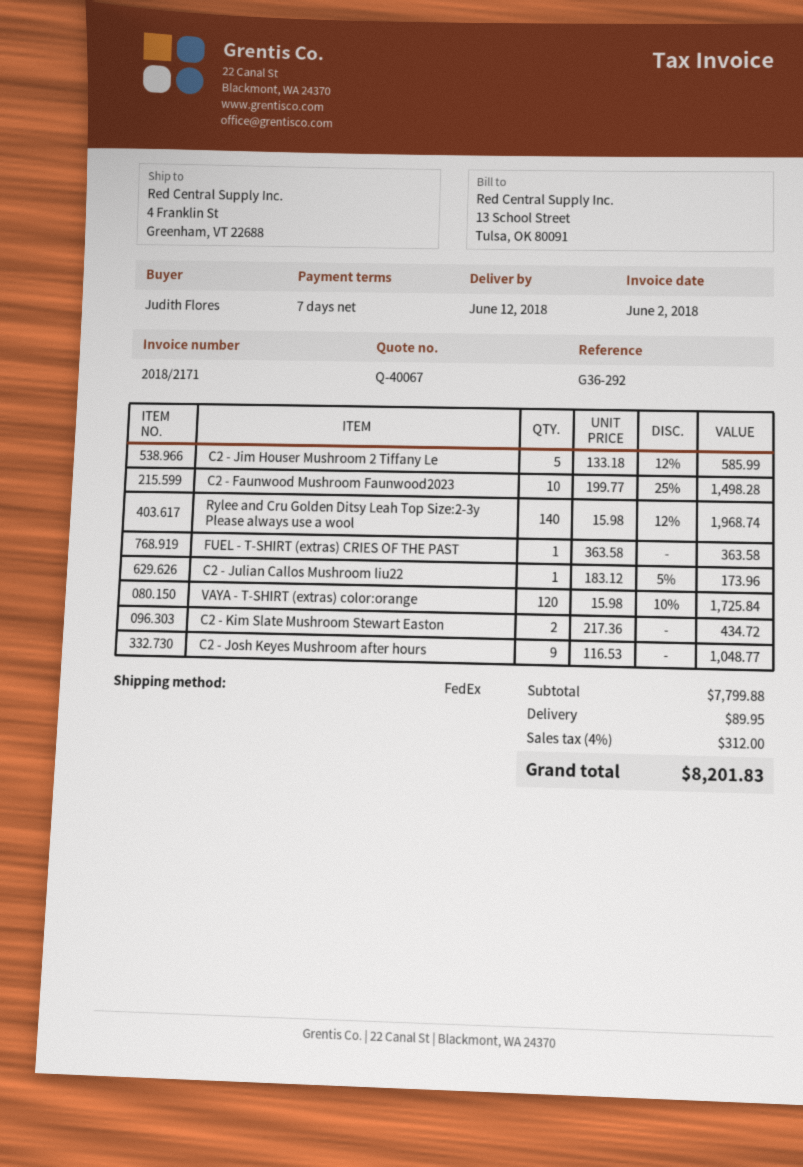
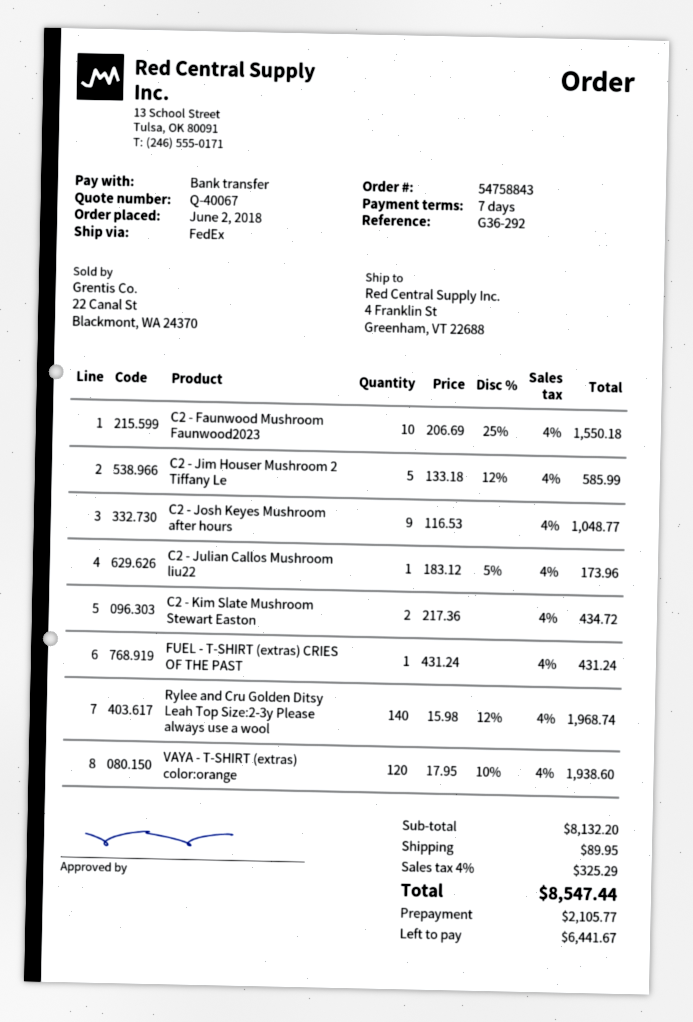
C2 - Faunwood Mushroom Faunwood2023: 10 x 199.77 - 25% = 1498.28 -> 10 x 206.69 - 25% = 1550.18
FUEL - T-SHIRT (extras) CRIES OF THE PAST: 1 x 363.58 = 363.58 -> 1 x 431.24 = 431.24
VAYA - T-SHIRT (extras) color:orange: 120 x 15.98 - 10% = 1725.84 -> 120 x 17.95 - 10% = 1938.60
subtotal: 7799.88 -> 8132.20
tax: 4% = 312.00 -> 4% = 325.29
total: 8201.83 -> 8547.44

